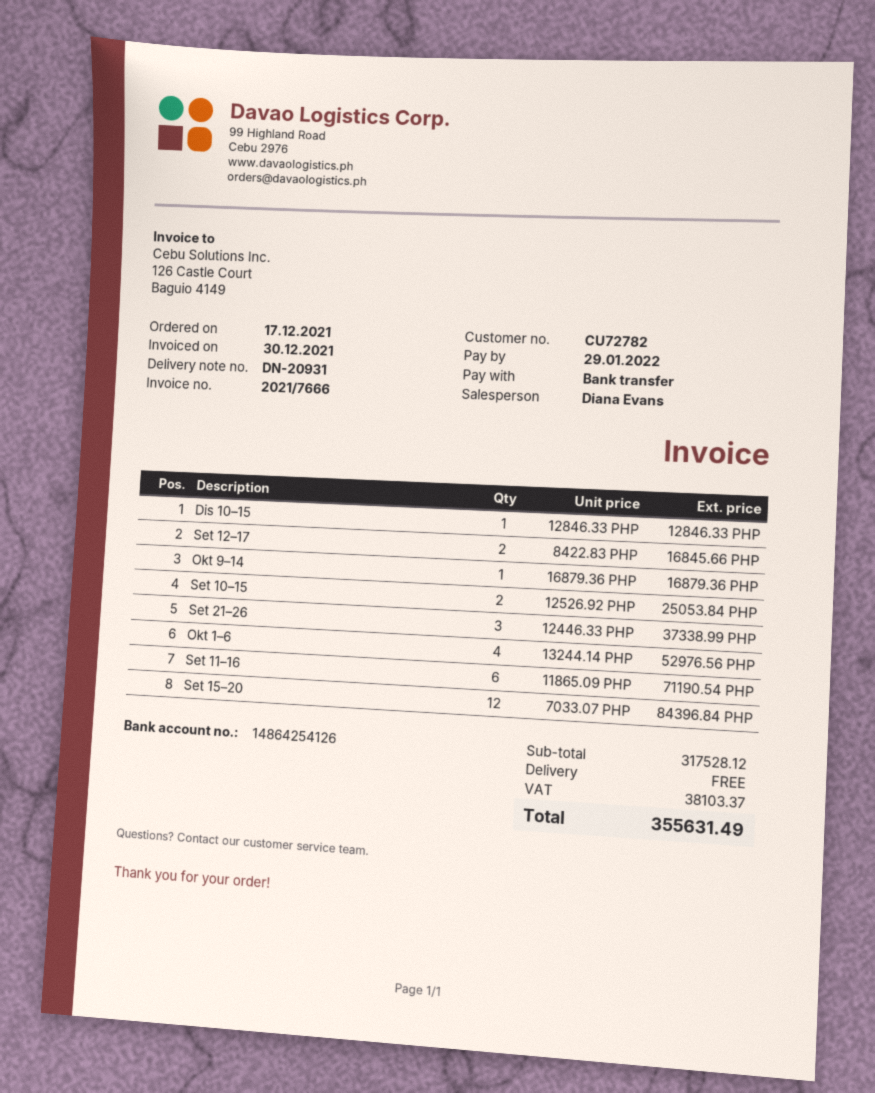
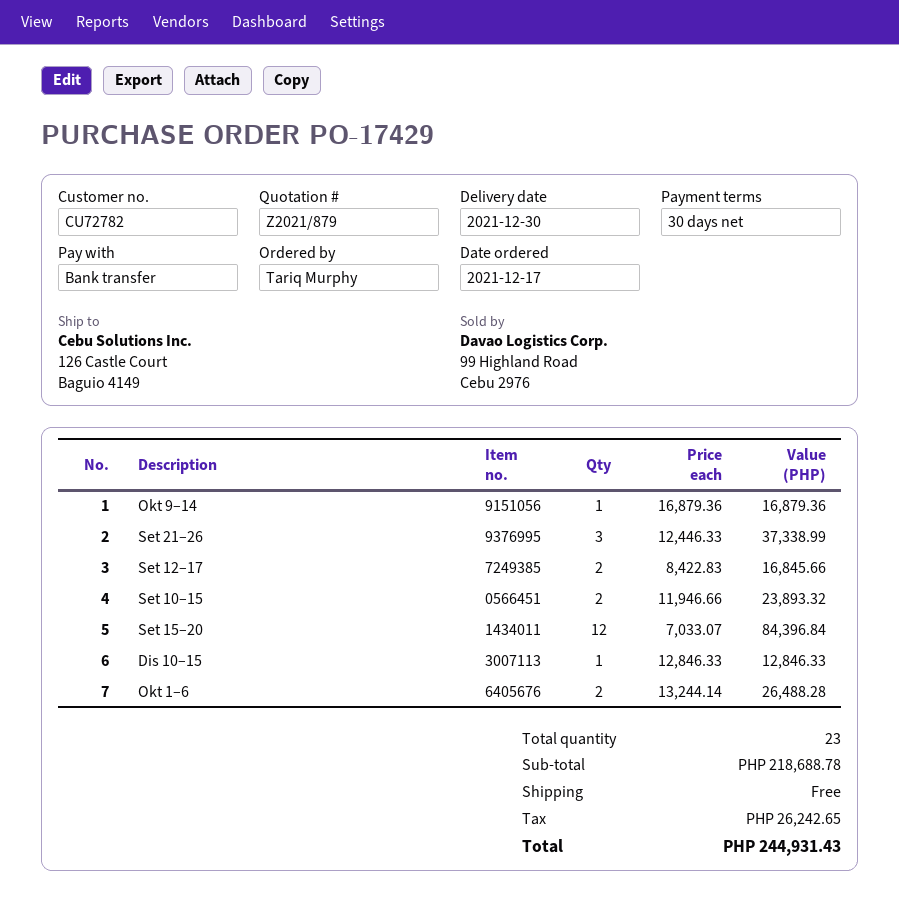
Set 10–15: 2 x 12526.92 = 25053.84 -> 2 x 11946.66 = 23893.32
Okt 1–6: 4 x 13244.14 = 52976.56 -> 2 x 13244.14 = 26488.28
Set 11–16: 6 x 11865.09 = 71190.54 -> none
subtotal: 317528.12 -> 218688.78
tax: 38103.37 -> 26242.65
total: 355631.49 -> 244931.43

